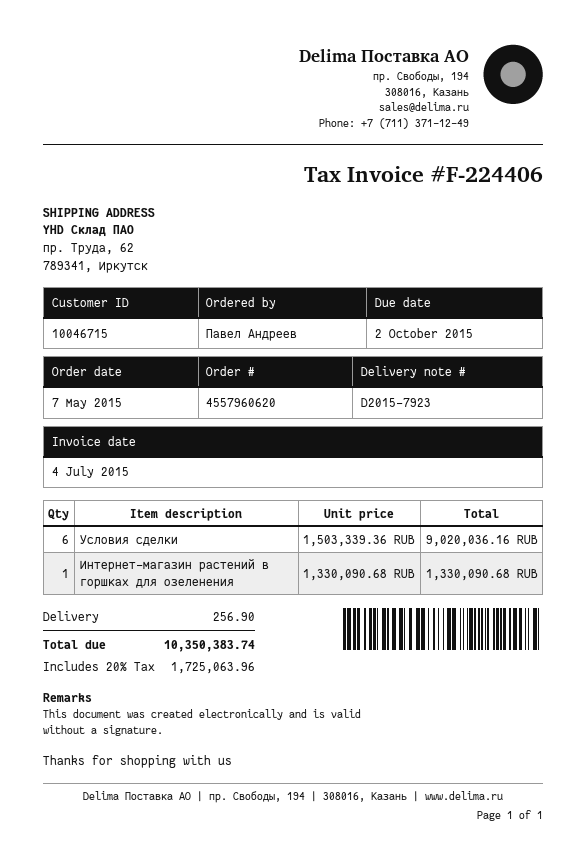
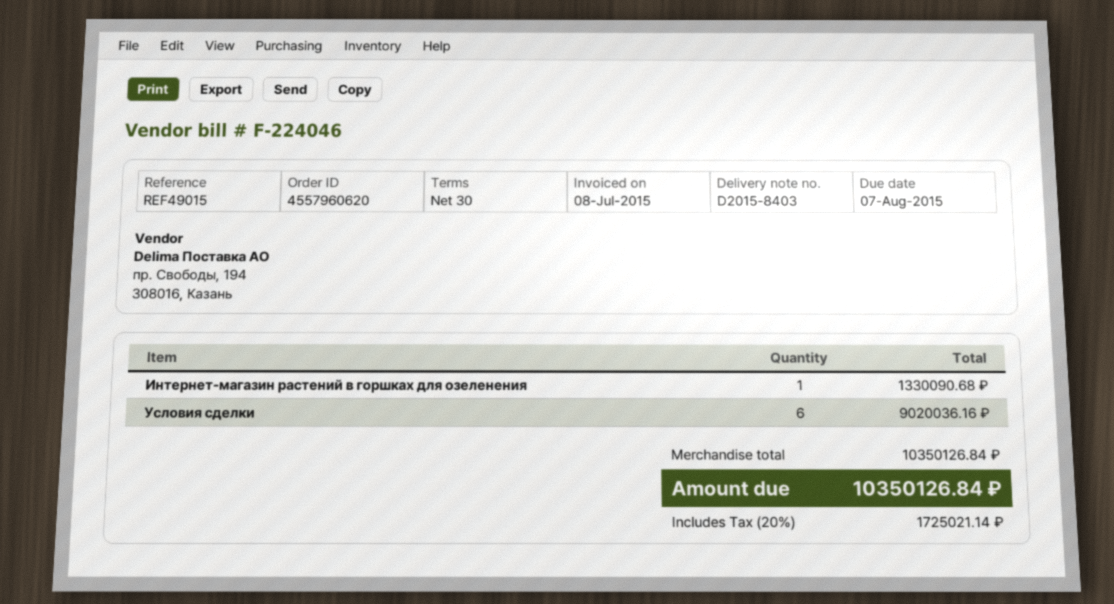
delivery note number: D2015-7923 -> D2015-8403
invoice number: F-224406 -> F-224046
invoice date: 2015-07-04 -> 2015-07-08
due date: 2015-10-02 -> 2015-08-07
shipping: 256.90 -> none
tax: 20% = 1725063.96 -> 20% = 1725021.14
total: 10350383.74 -> 10350126.84

